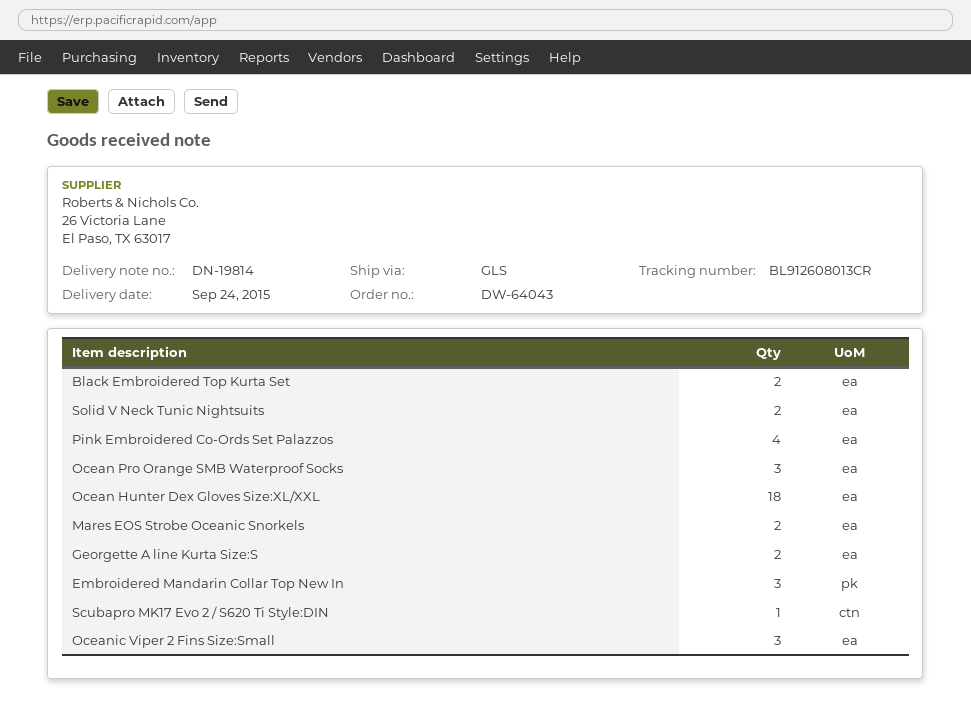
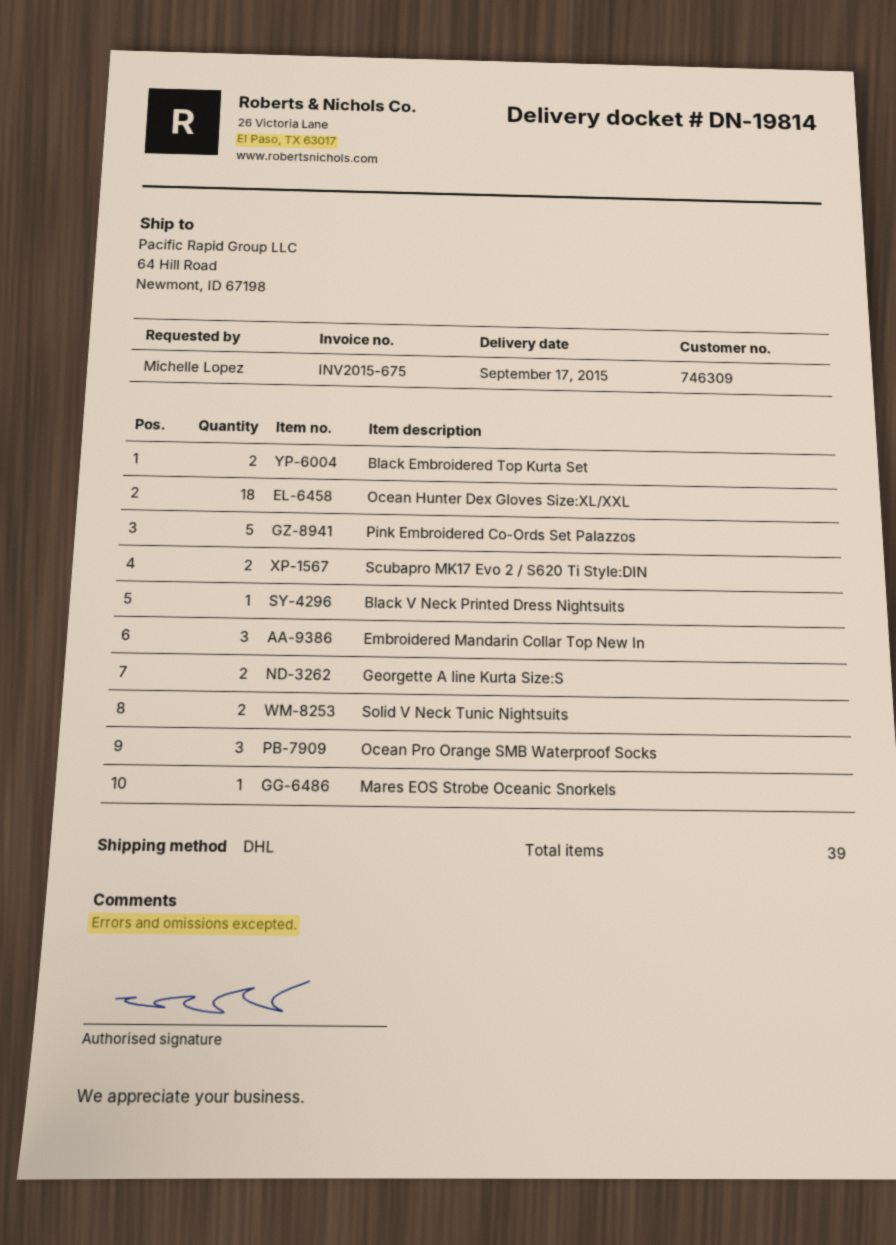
delivery date: 2015-09-24 -> 2015-09-17
shipping method: GLS -> DHL
Pink Embroidered Co-Ords Set Palazzos: 4 -> 5
Mares EOS Strobe Oceanic Snorkels: 2 -> 1
Scubapro MK17 Evo 2 / S620 Ti Style:DIN: 1 -> 2
Oceanic Viper 2 Fins Size:Small: 3 -> none
Black V Neck Printed Dress Nightsuits: none -> 1

